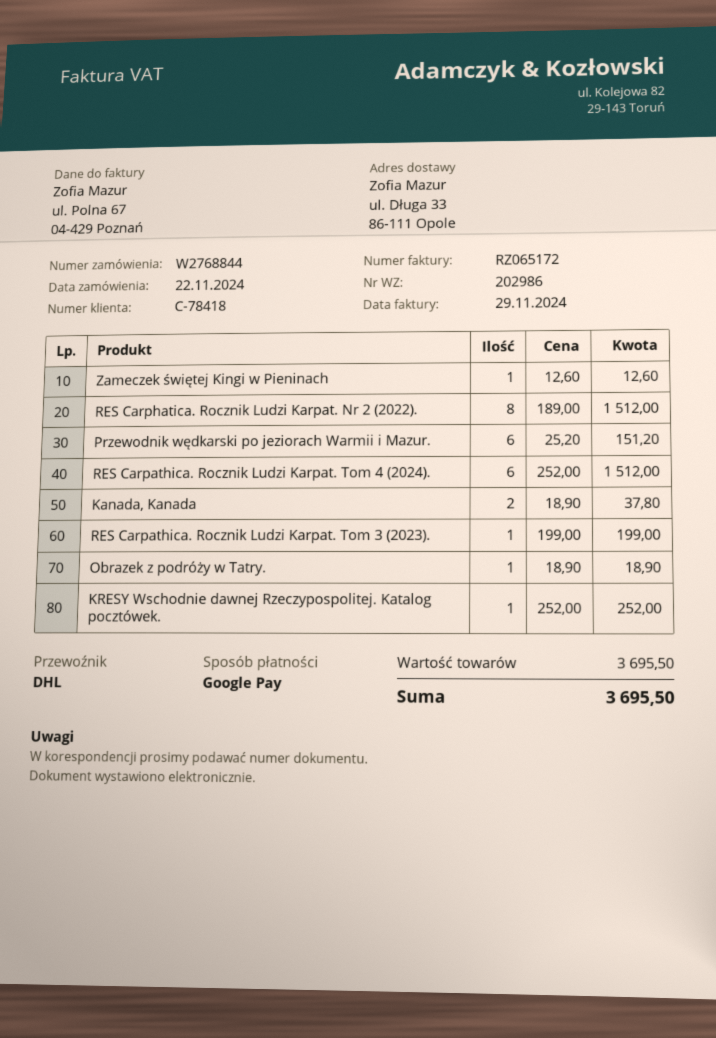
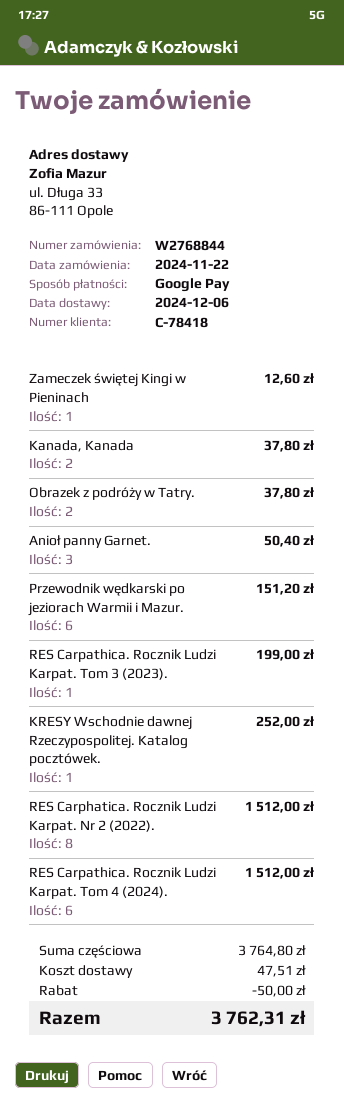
Obrazek z podróży w Tatry.: 1 for 18.90 -> 2 for 37.80
Anioł panny Garnet.: none -> 3 for 50.40
subtotal: 3695.50 -> 3764.80
discount: none -> 50.00
shipping: none -> 47.51
total: 3695.50 -> 3762.31

